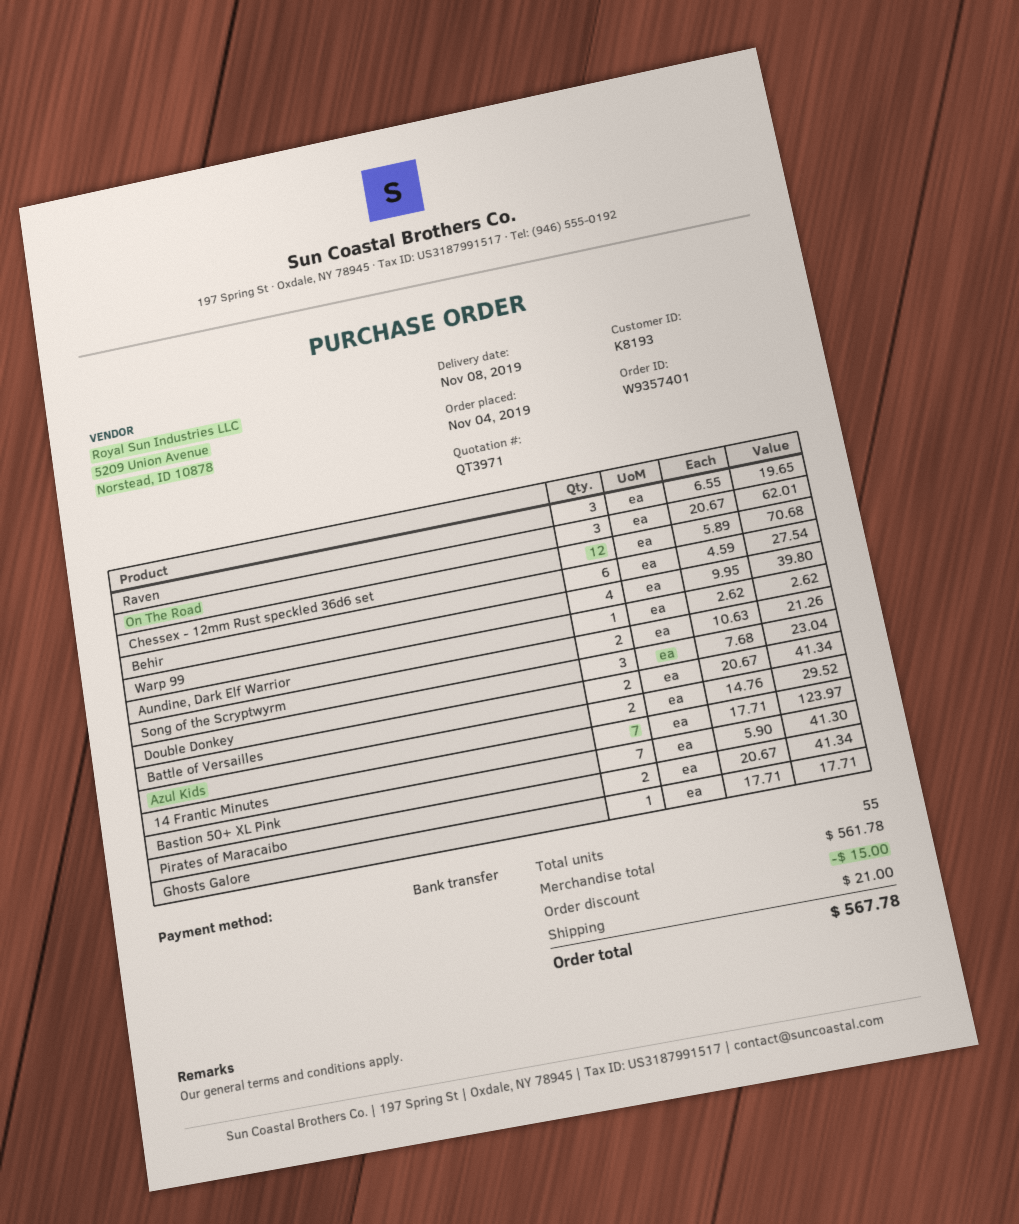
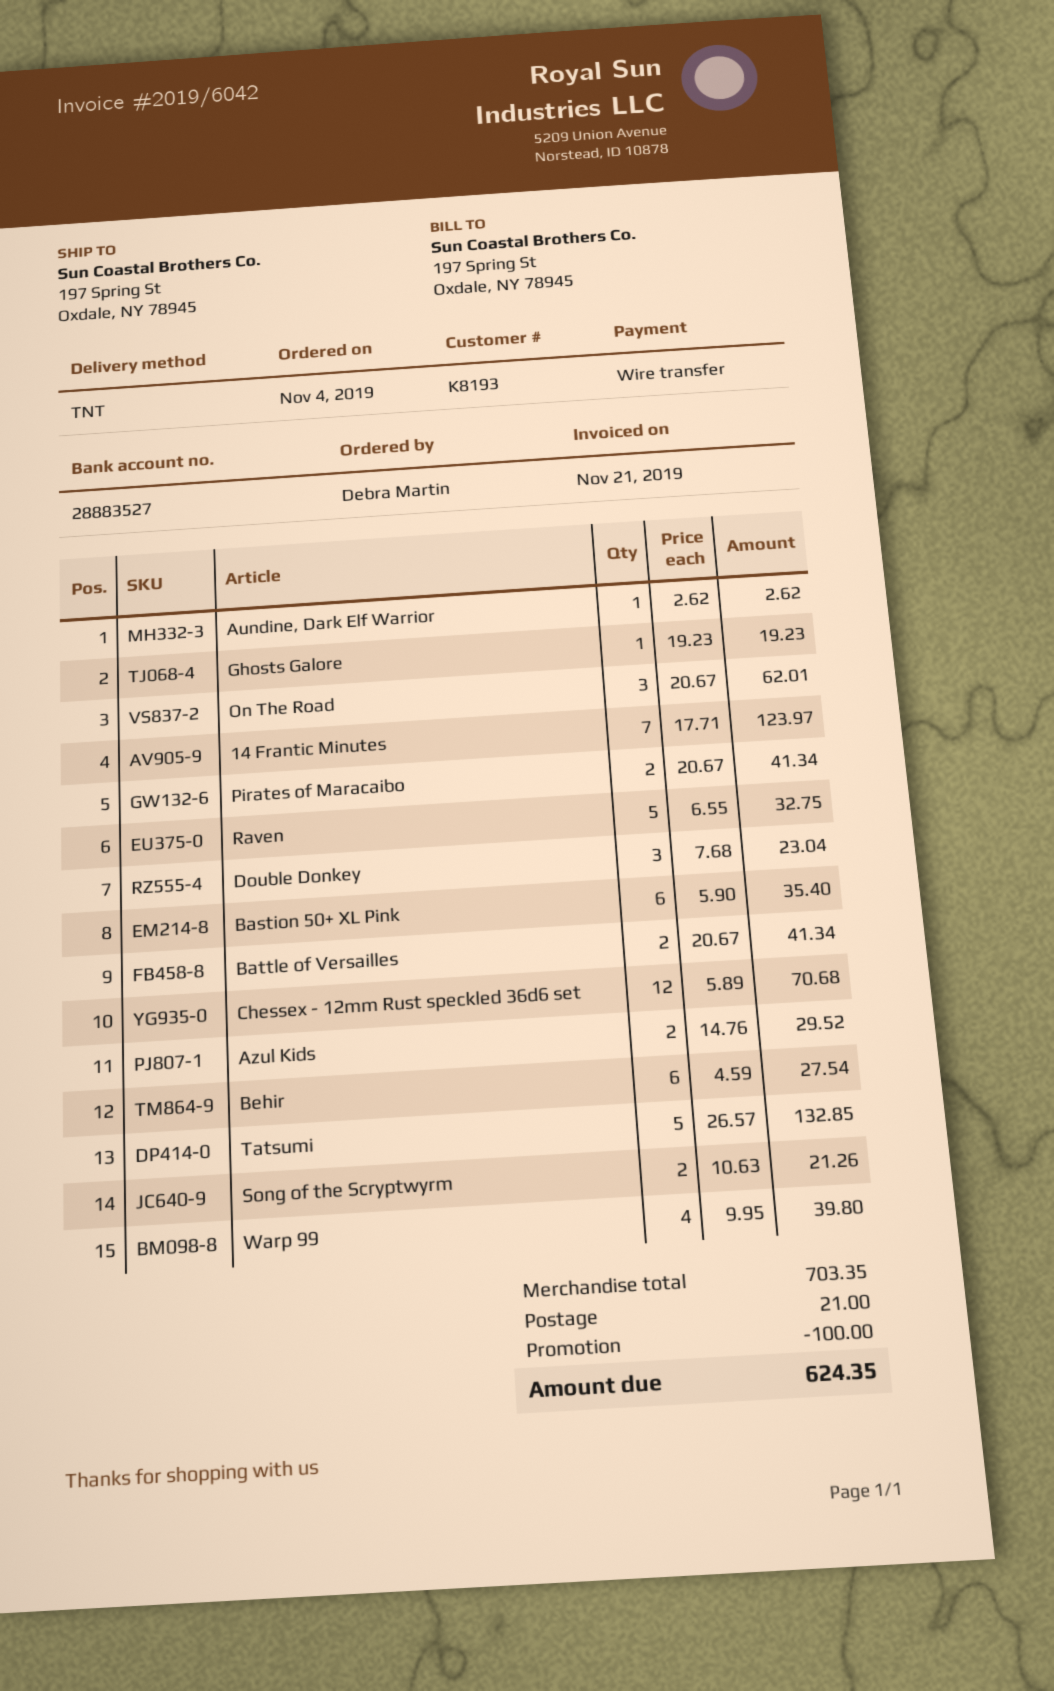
Raven: 3 x 6.55 = 19.65 -> 5 x 6.55 = 32.75
Bastion 50+ XL Pink: 7 x 5.90 = 41.30 -> 6 x 5.90 = 35.40
Ghosts Galore: 1 x 17.71 = 17.71 -> 1 x 19.23 = 19.23
Tatsumi: none -> 5 x 26.57 = 132.85
subtotal: 561.78 -> 703.35
discount: 15.00 -> 100.00
total: 567.78 -> 624.35

